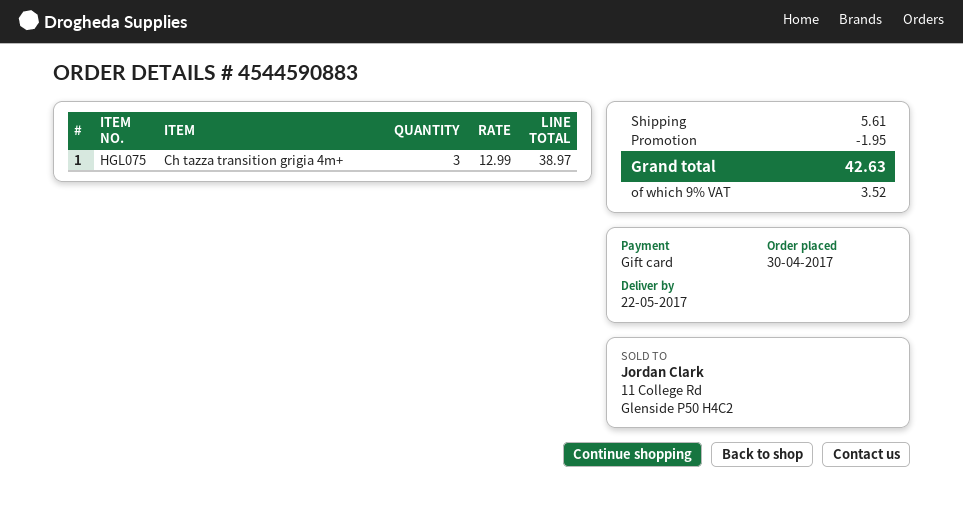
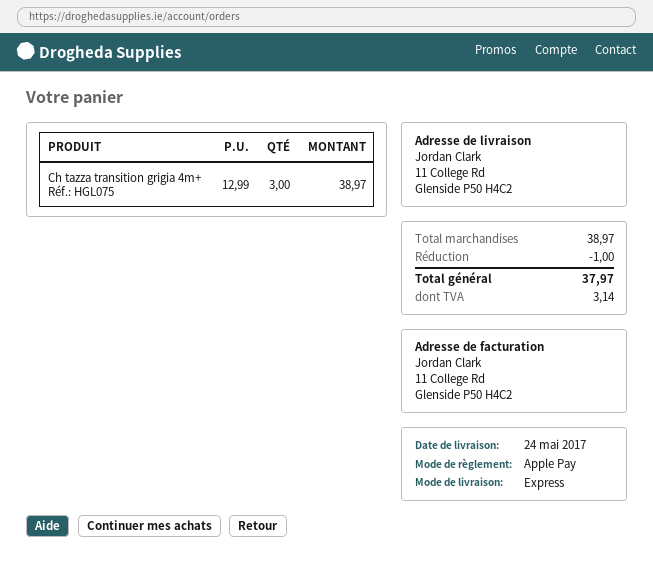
delivery date: 2017-05-22 -> 2017-05-24
payment method: gift card -> Apple Pay
discount: 1.95 -> 1.00
shipping: 5.61 -> none
tax: 3.52 -> 3.14
total: 42.63 -> 37.97

